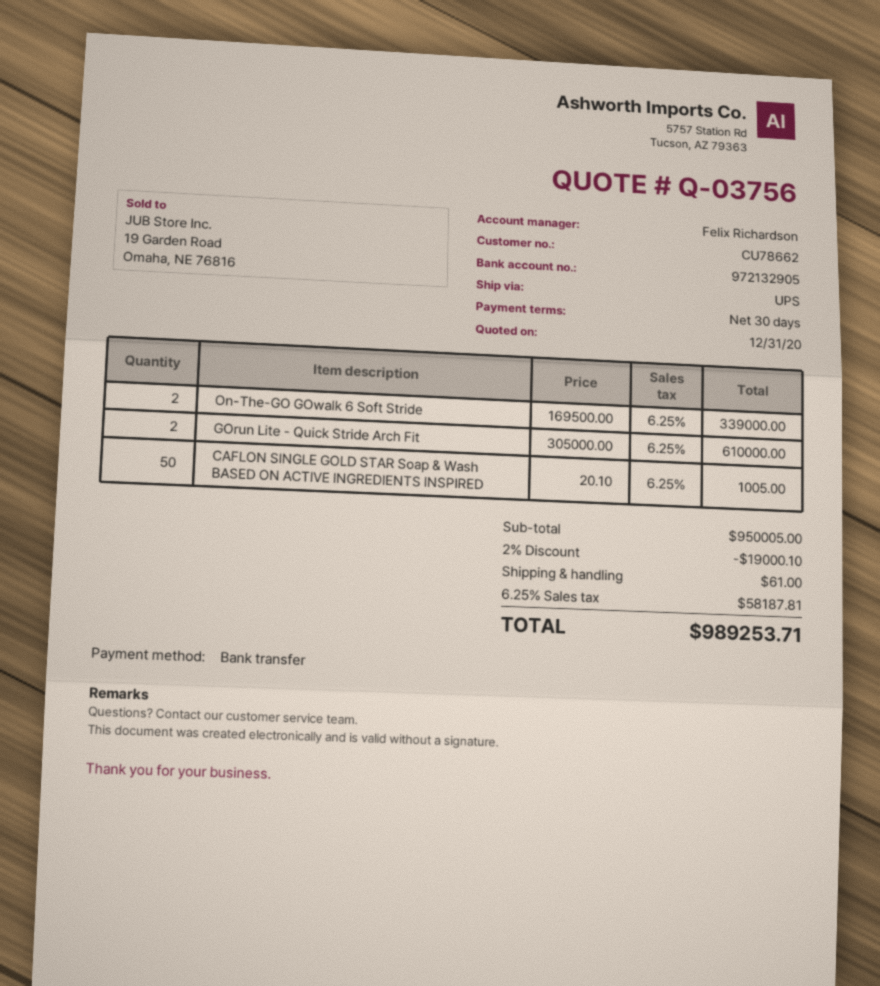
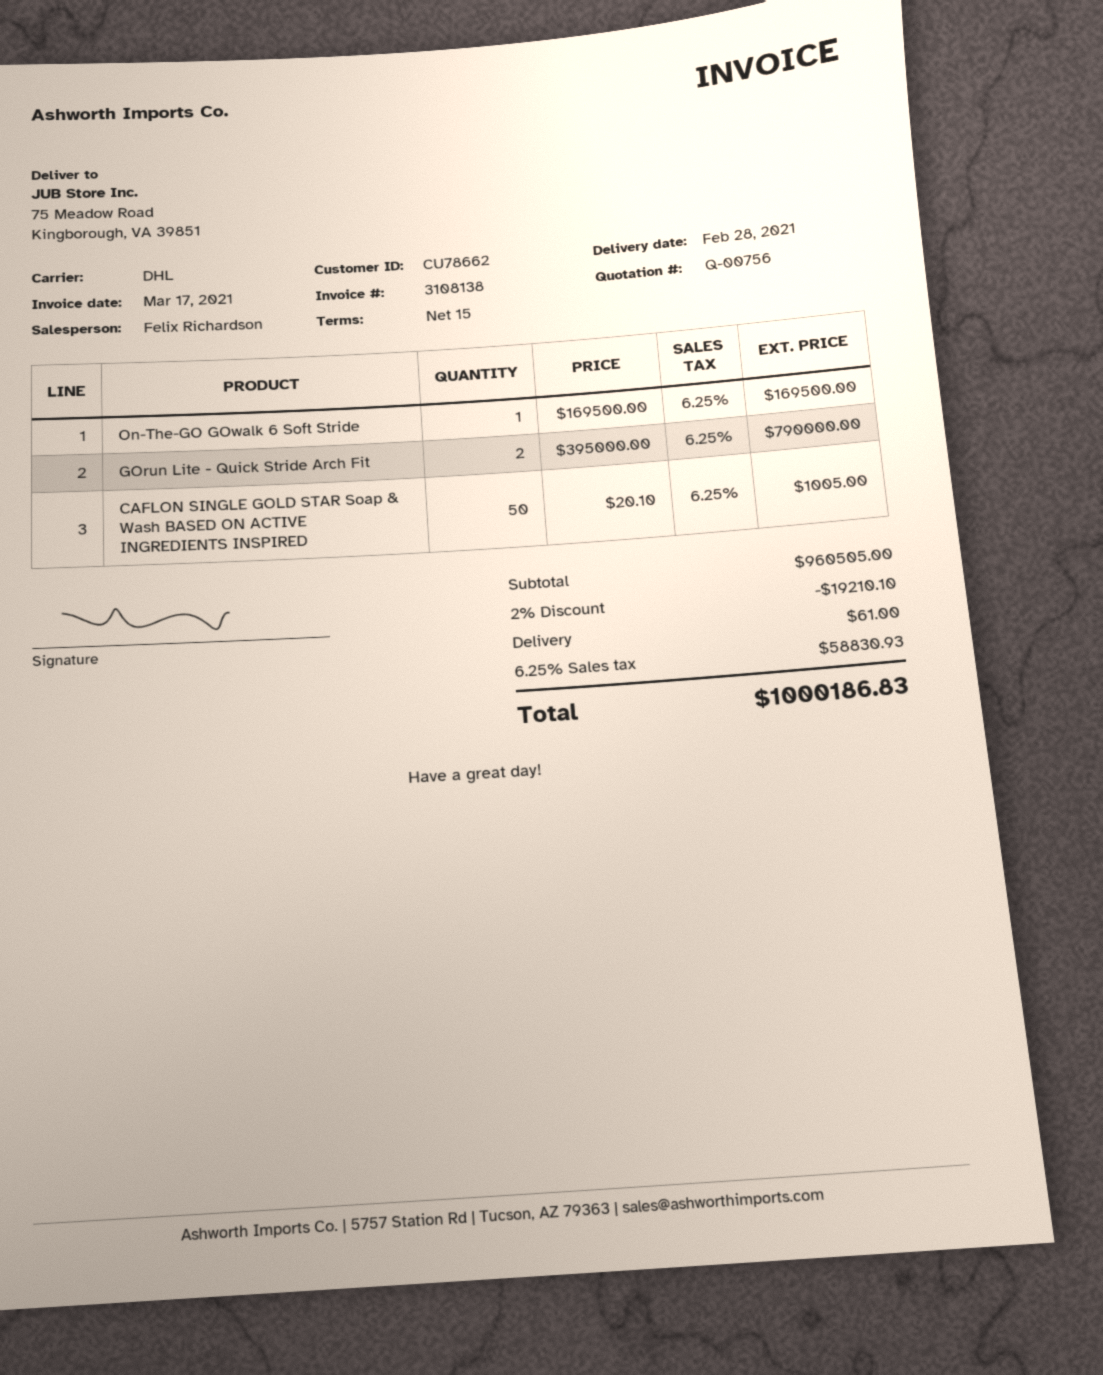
quote number: Q-03756 -> Q-00756
payment terms: 30 days -> 15 days
shipping method: UPS -> DHL
On-The-GO GOwalk 6 Soft Stride: 2 x 169500.00 = 339000.00 -> 1 x 169500.00 = 169500.00
GOrun Lite - Quick Stride Arch Fit: 2 x 305000.00 = 610000.00 -> 2 x 395000.00 = 790000.00
subtotal: 950005.00 -> 960505.00
discount: 2% = 19000.10 -> 2% = 19210.10
tax: 6.25% = 58187.81 -> 6.25% = 58830.93
total: 989253.71 -> 1000186.83

